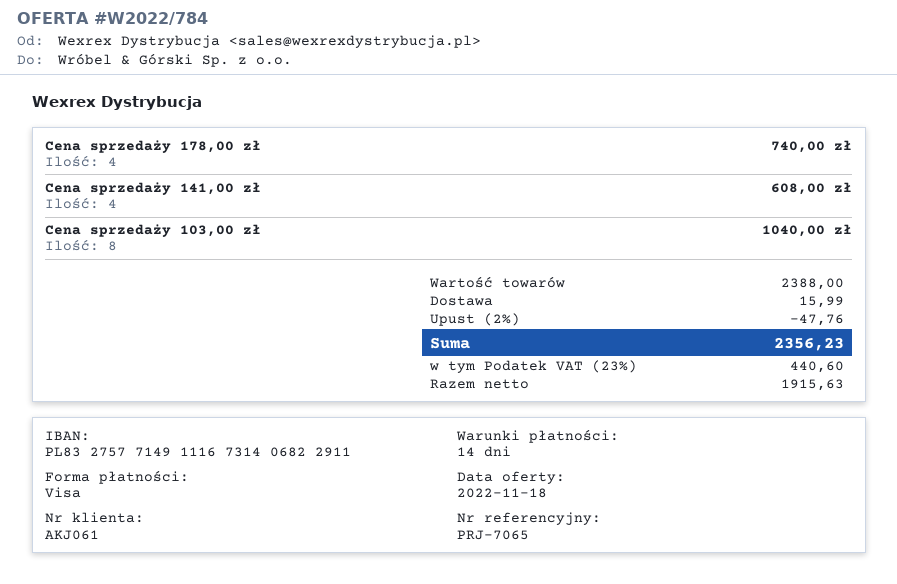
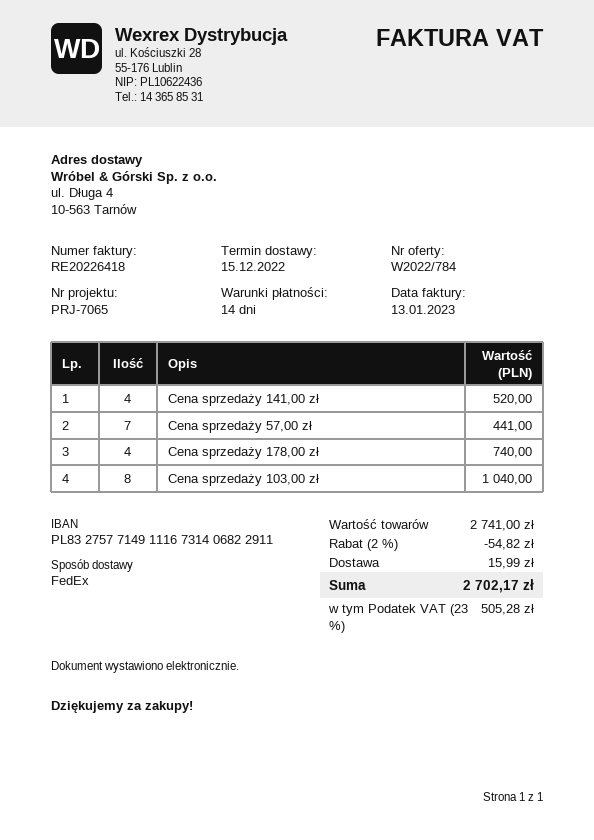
Cena sprzedaży 141,00 zł: 4 for 608.00 -> 4 for 520.00
Cena sprzedaży 57,00 zł: none -> 7 for 441.00
subtotal: 2388.00 -> 2741.00
discount: 2% = 47.76 -> 2% = 54.82
tax: 23% = 440.60 -> 23% = 505.28
total: 2356.23 -> 2702.17

